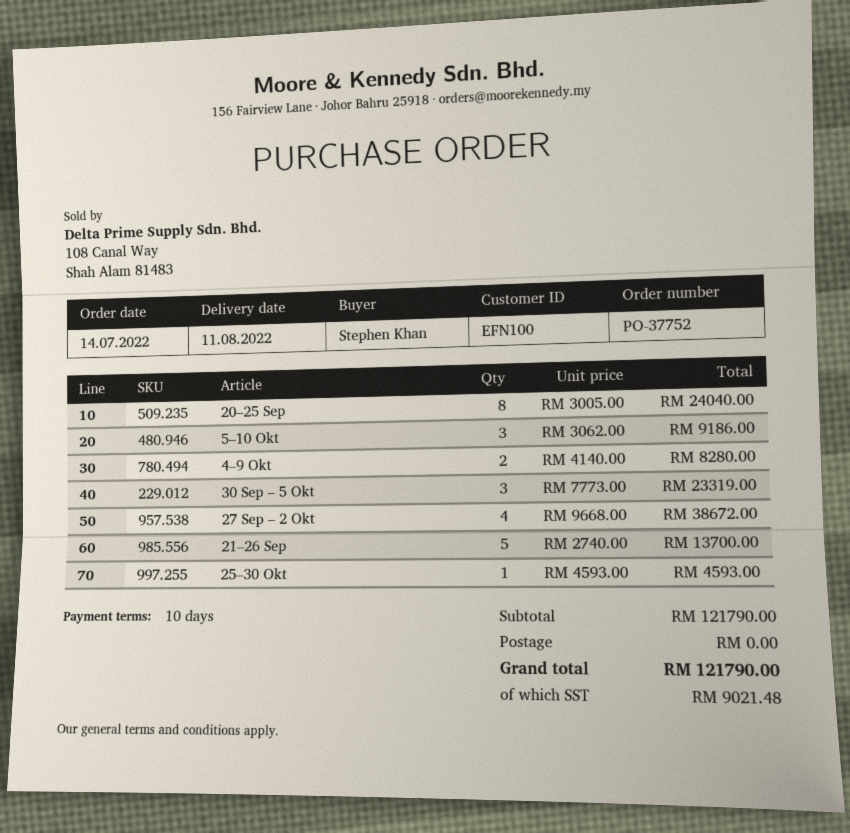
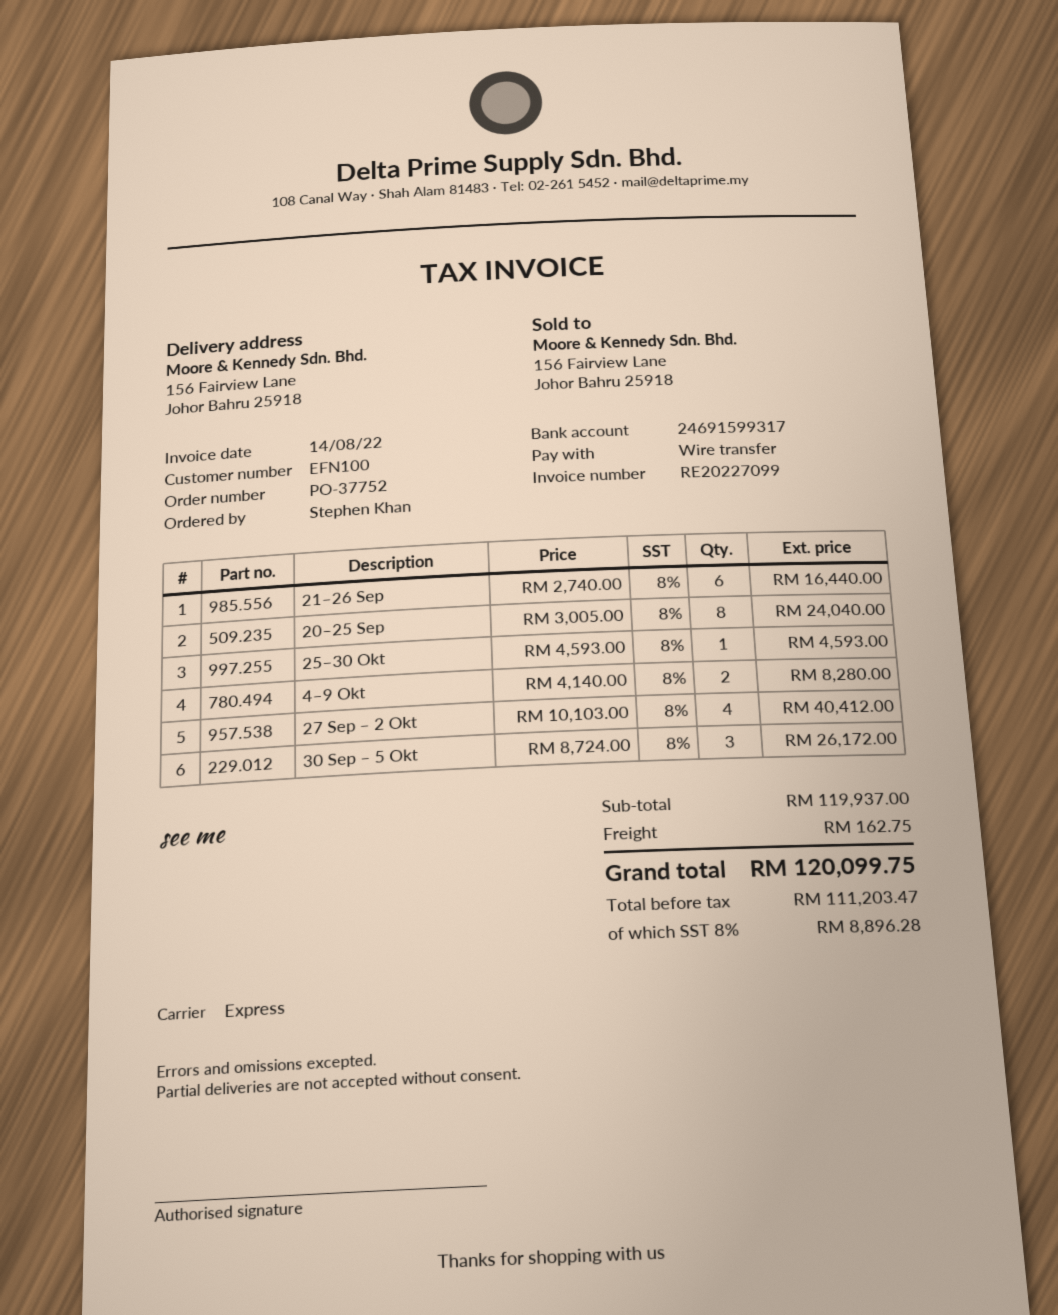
5–10 Okt: 3 x 3062.00 = 9186.00 -> none
30 Sep – 5 Okt: 3 x 7773.00 = 23319.00 -> 3 x 8724.00 = 26172.00
27 Sep – 2 Okt: 4 x 9668.00 = 38672.00 -> 4 x 10103.00 = 40412.00
21–26 Sep: 5 x 2740.00 = 13700.00 -> 6 x 2740.00 = 16440.00
subtotal: 121790.00 -> 119937.00
shipping: 0.00 -> 162.75
tax: 9021.48 -> 8896.28
total: 121790.00 -> 120099.75

